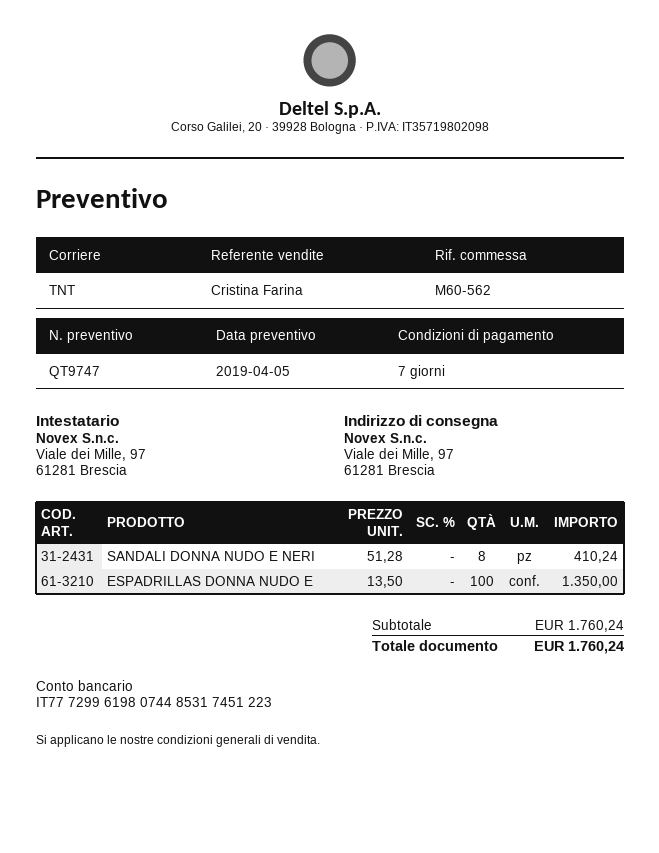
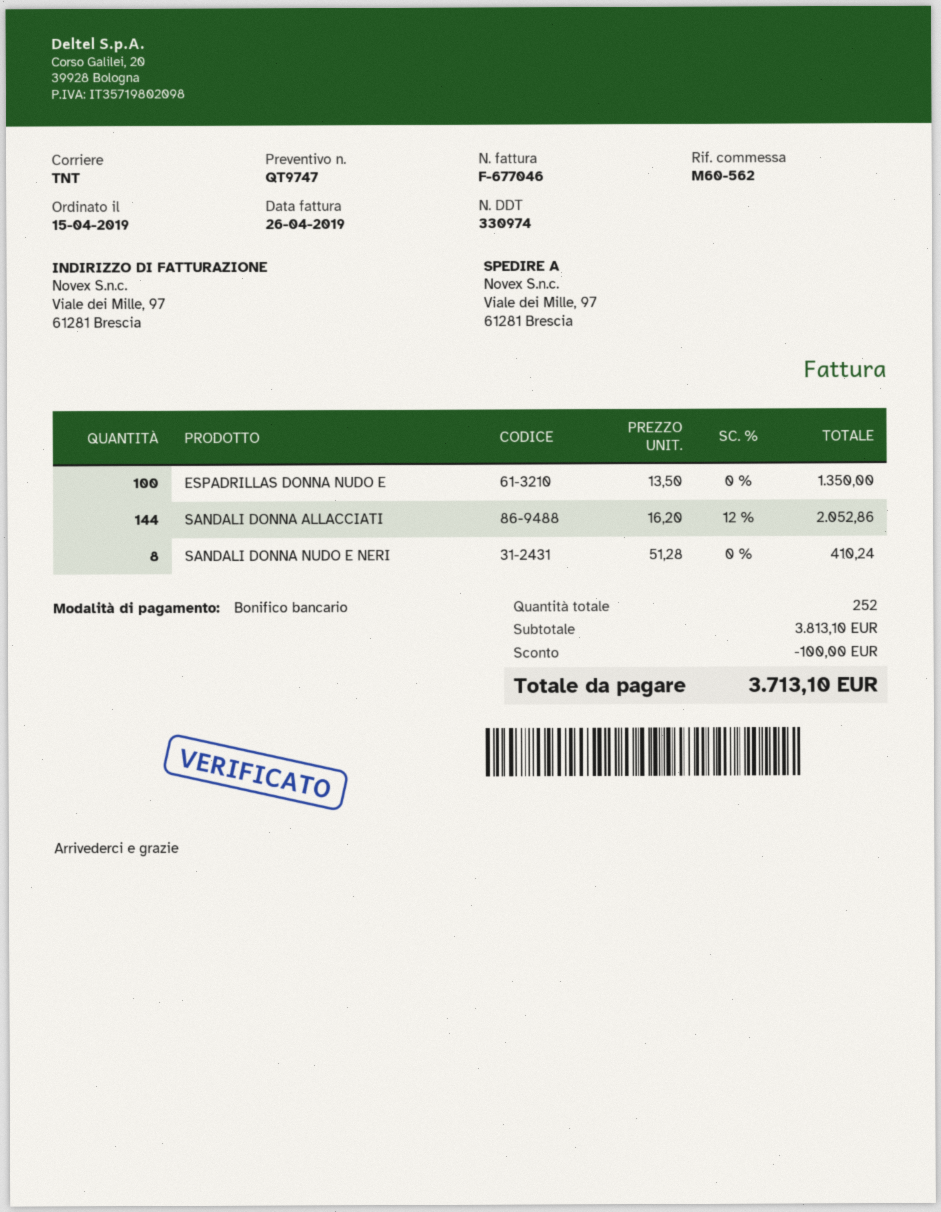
SANDALI DONNA ALLACCIATI: none -> 144 x 16.20 - 12% = 2052.86
subtotal: 1760.24 -> 3813.10
discount: none -> 100.00
total: 1760.24 -> 3713.10

